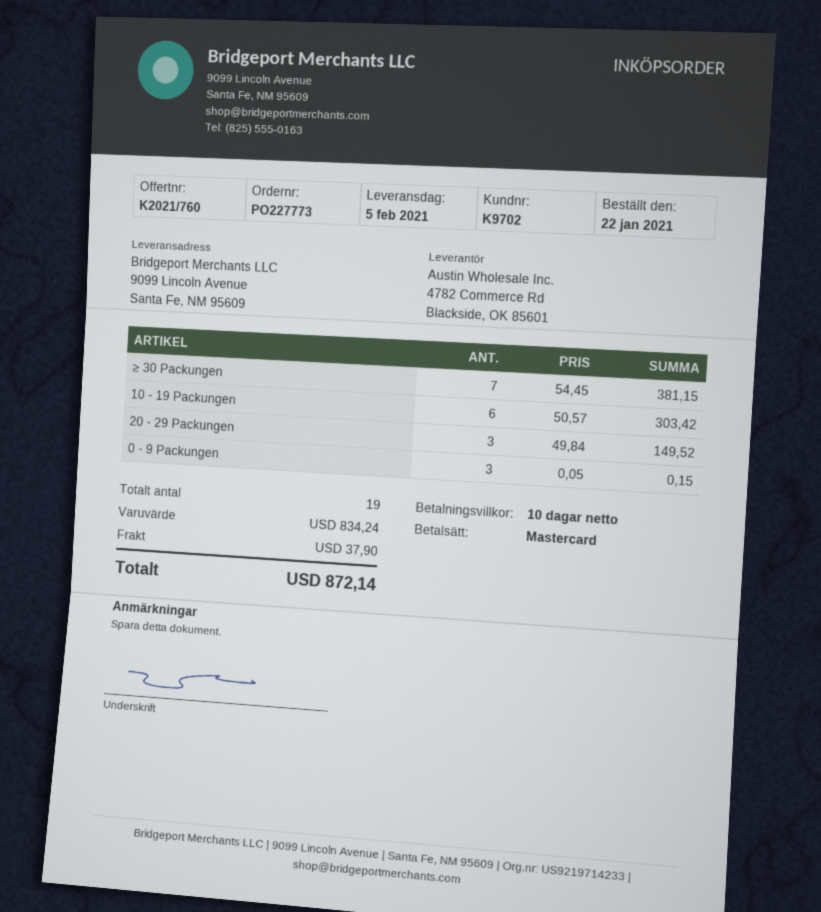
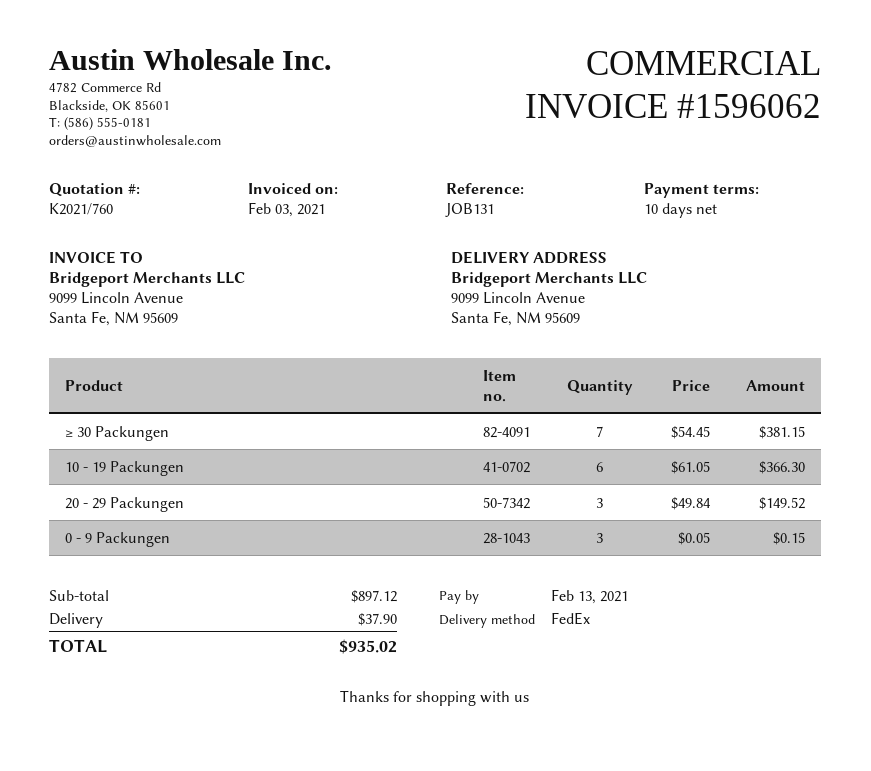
10 - 19 Packungen: 6 x 50.57 = 303.42 -> 6 x 61.05 = 366.30
subtotal: 834.24 -> 897.12
total: 872.14 -> 935.02

